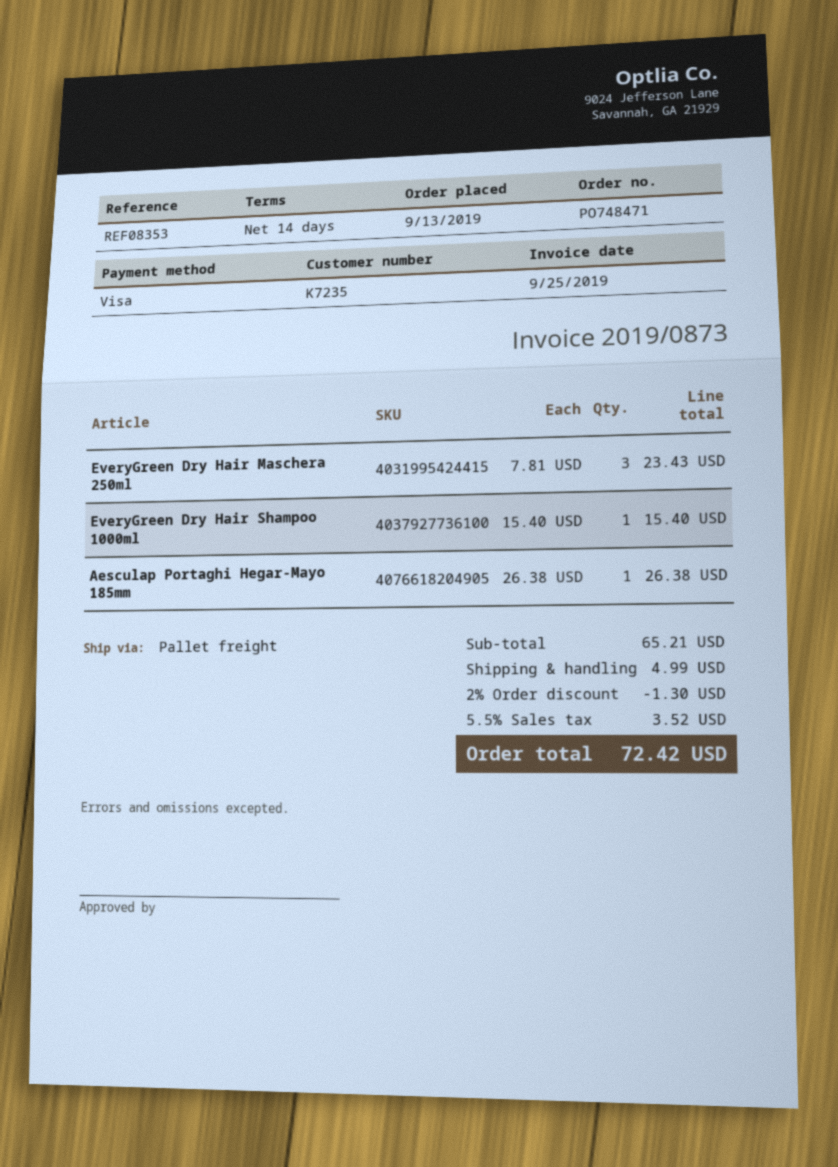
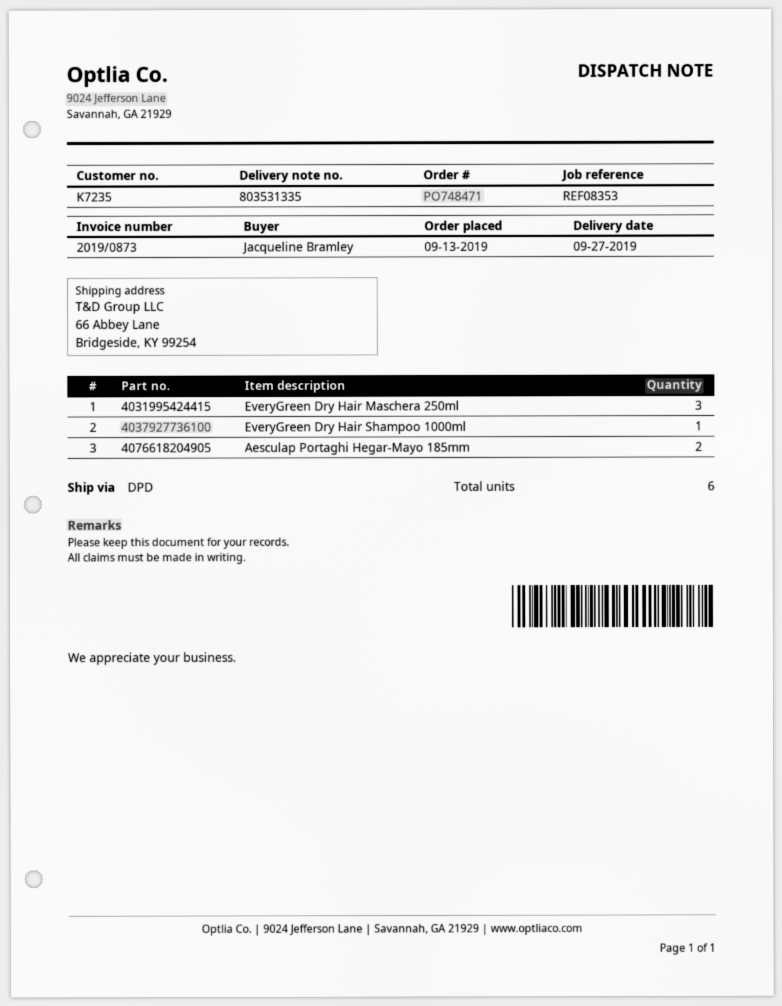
shipping method: pallet freight -> DPD
Aesculap Portaghi Hegar-Mayo 185mm: 1 -> 2

